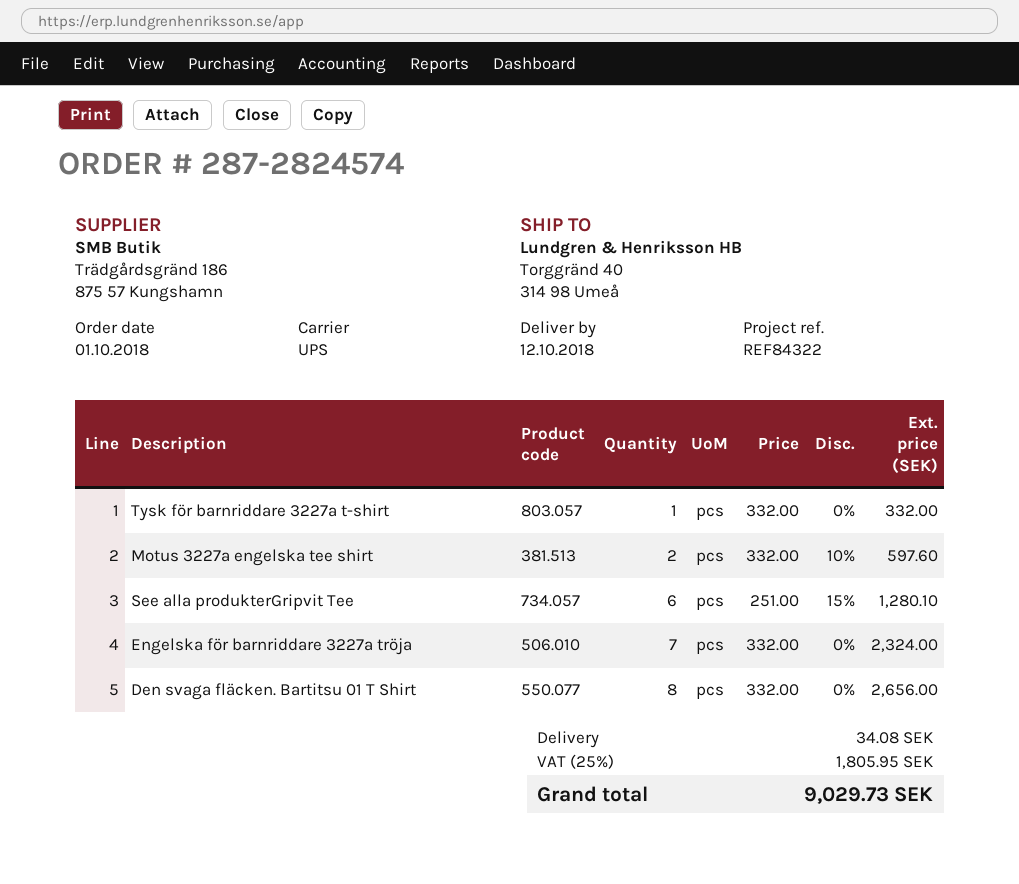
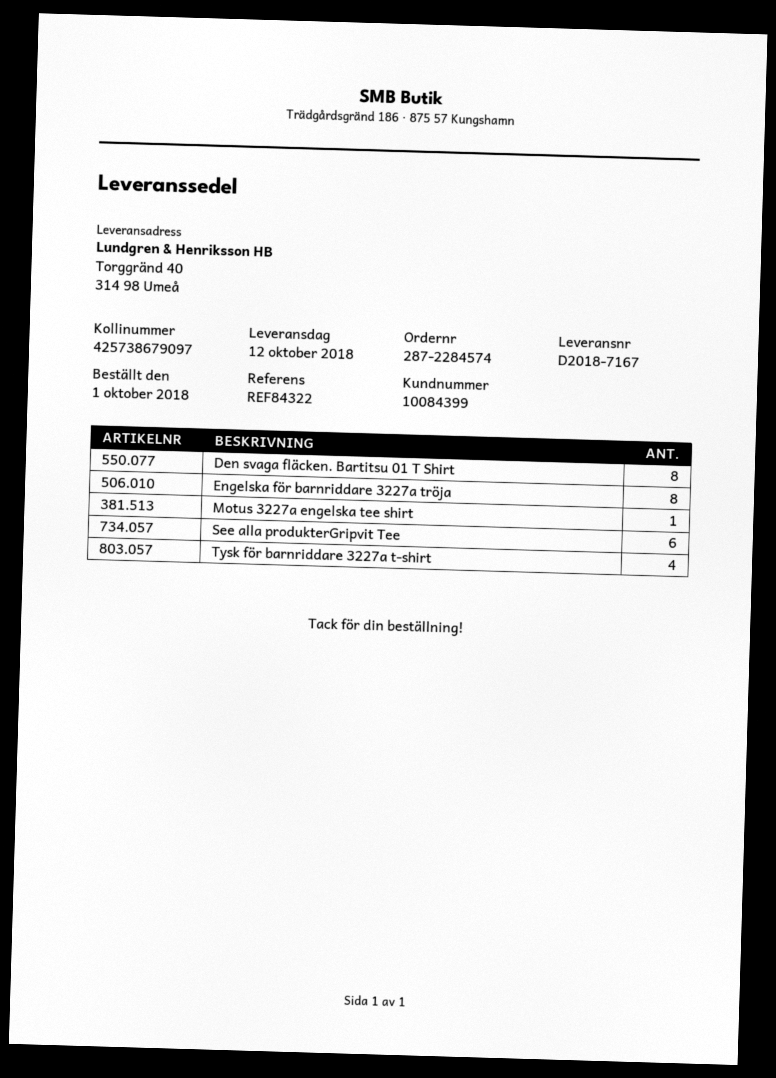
order number: 287-2824574 -> 287-2284574
Tysk för barnriddare 3227a t-shirt: 1 -> 4
Motus 3227a engelska tee shirt: 2 -> 1
Engelska för barnriddare 3227a tröja: 7 -> 8

